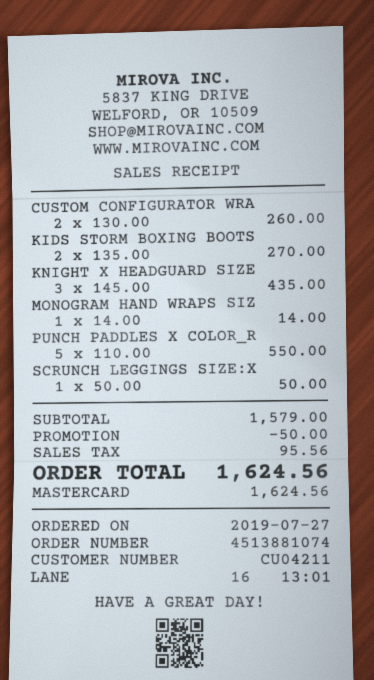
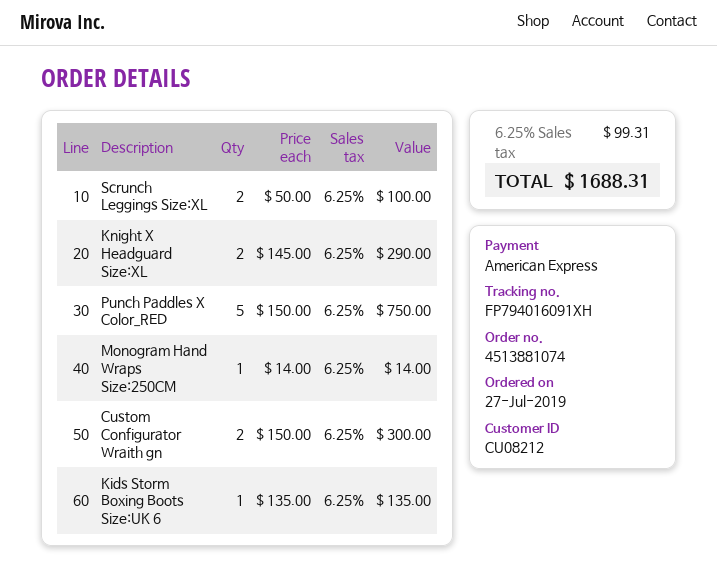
customer number: CU04211 -> CU08212
payment method: Mastercard -> American Express
CUSTOM CONFIGURATOR WRA: 2 x 130.00 = 260.00 -> 2 x 150.00 = 300.00
KIDS STORM BOXING BOOTS: 2 x 135.00 = 270.00 -> 1 x 135.00 = 135.00
KNIGHT X HEADGUARD SIZE: 3 x 145.00 = 435.00 -> 2 x 145.00 = 290.00
PUNCH PADDLES X COLOR_R: 5 x 110.00 = 550.00 -> 5 x 150.00 = 750.00
SCRUNCH LEGGINGS SIZE:X: 1 x 50.00 = 50.00 -> 2 x 50.00 = 100.00
discount: 50.00 -> none
tax: 95.56 -> 99.31
total: 1624.56 -> 1688.31

